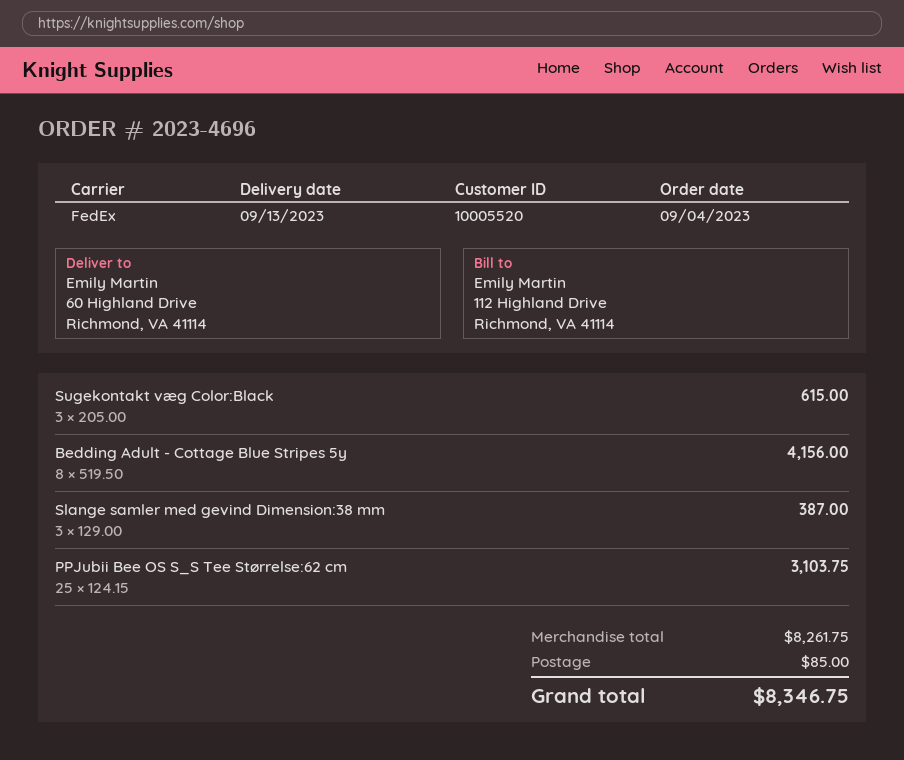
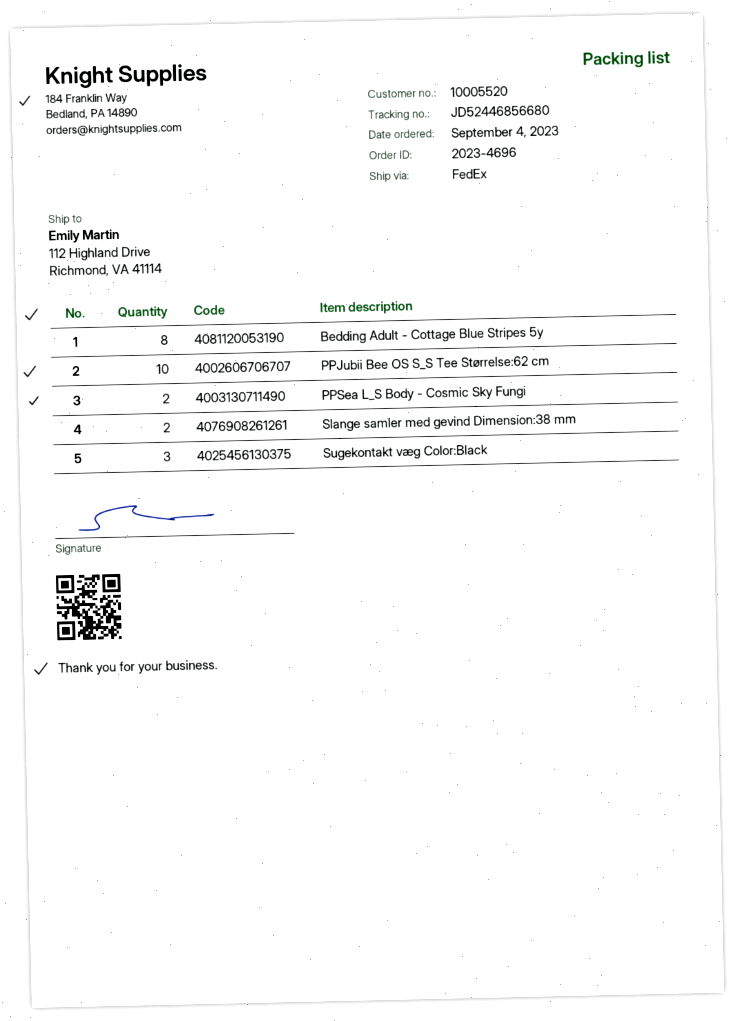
ship to: 60 Highland Drive, Richmond, VA 41114 -> 112 Highland Drive, Richmond, VA 41114
Slange samler med gevind Dimension:38 mm: 3 -> 2
PPJubii Bee OS S_S Tee Størrelse:62 cm: 25 -> 10
PPSea L_S Body - Cosmic Sky Fungi: none -> 2

